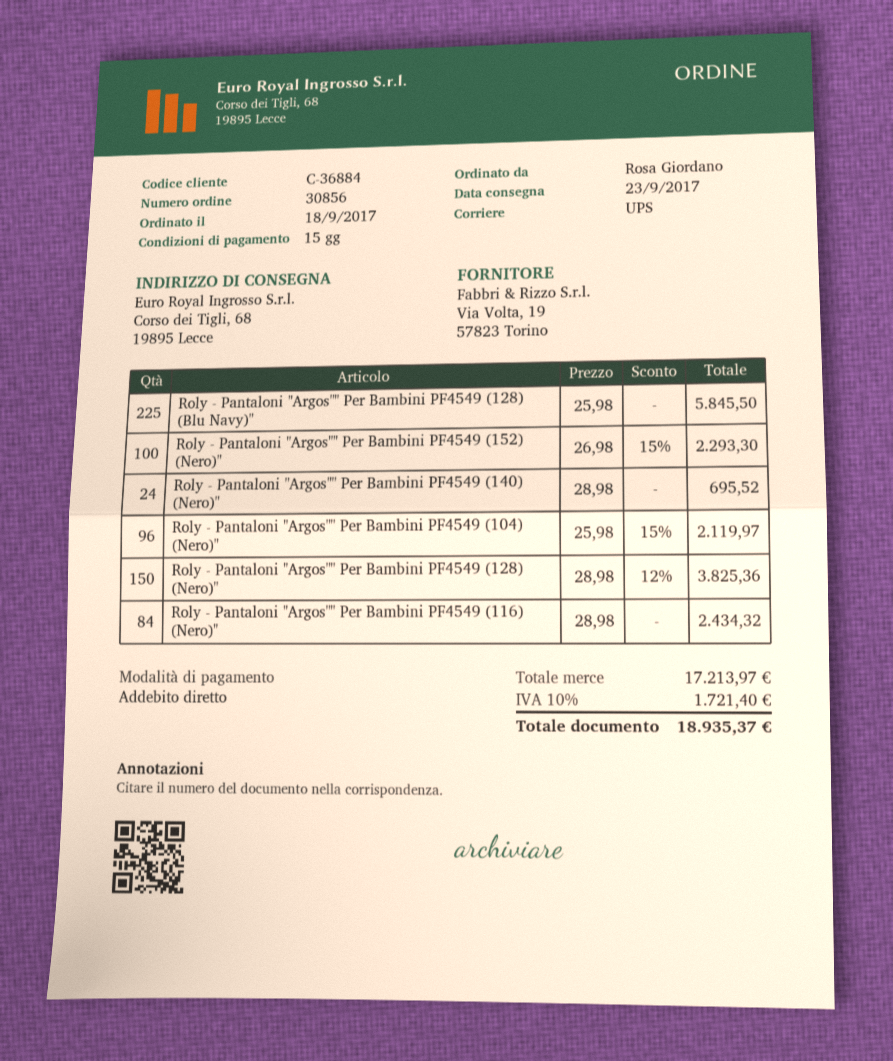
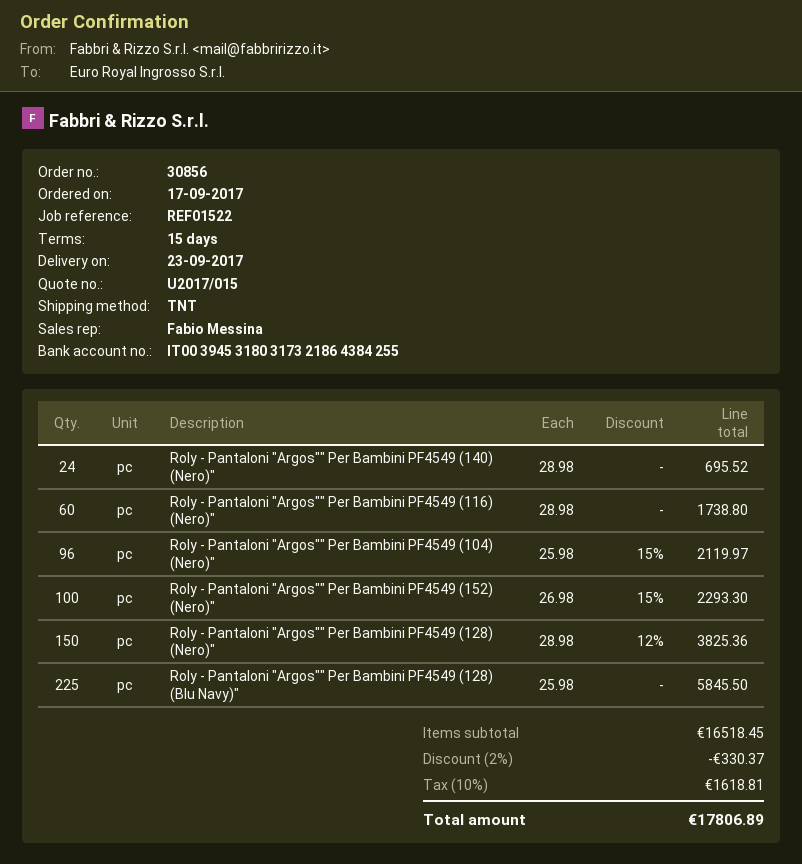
order date: 2017-09-18 -> 2017-09-17
shipping method: UPS -> TNT
Roly - Pantaloni "Argos"" Per Bambini PF4549 (116) (Nero)": 84 x 28.98 = 2434.32 -> 60 x 28.98 = 1738.80
subtotal: 17213.97 -> 16518.45
discount: none -> 2% = 330.37
tax: 10% = 1721.40 -> 10% = 1618.81
total: 18935.37 -> 17806.89

